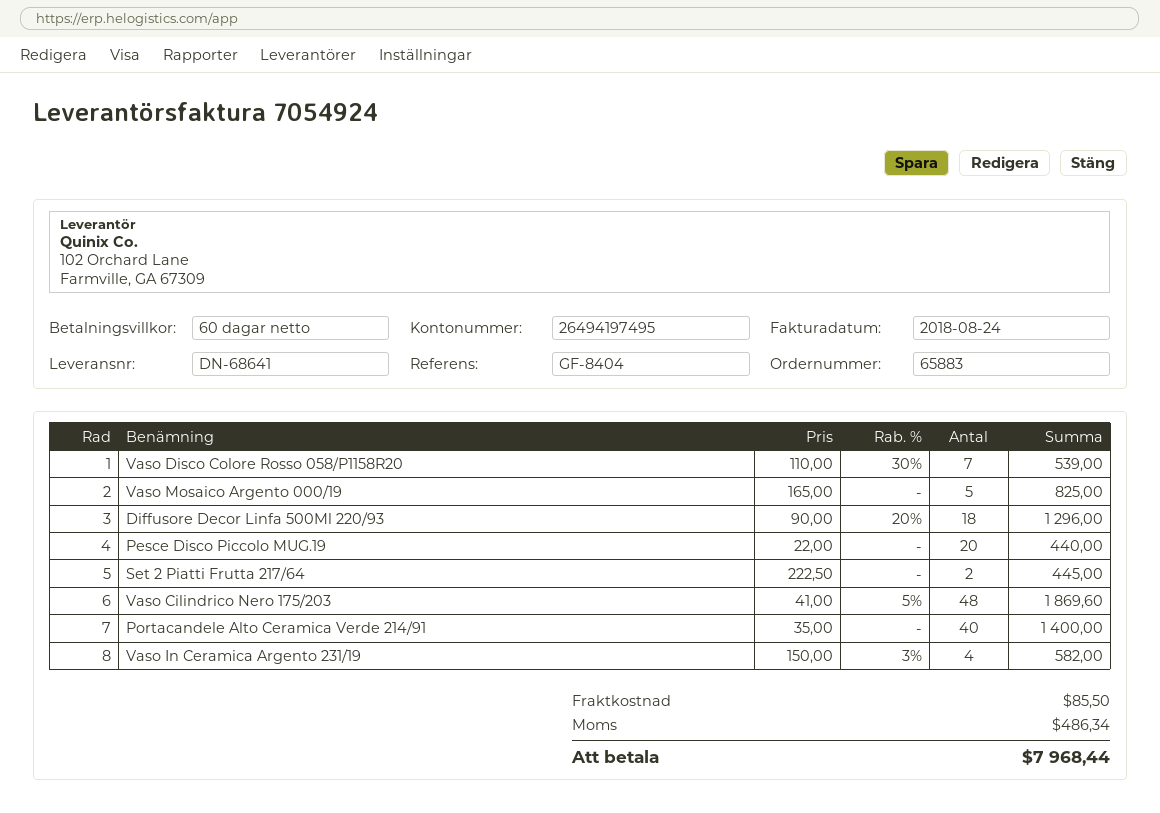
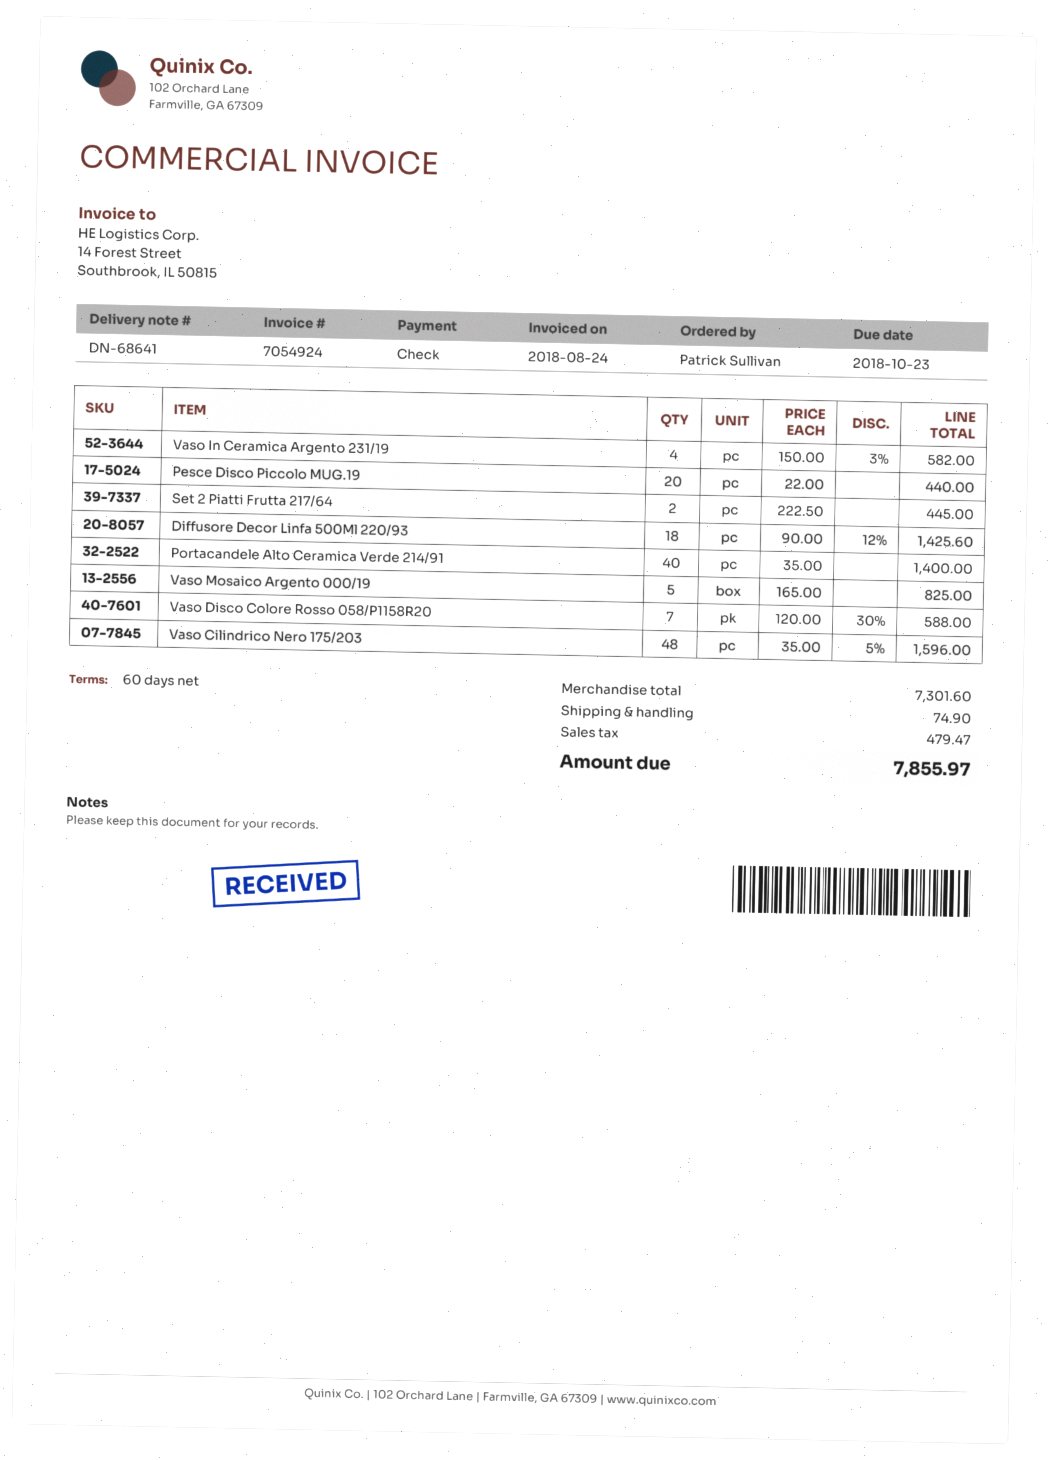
Vaso Disco Colore Rosso 058/P1158R20: 7 x 110.00 - 30% = 539.00 -> 7 x 120.00 - 30% = 588.00
Diffusore Decor Linfa 500Ml 220/93: 18 x 90.00 - 20% = 1296.00 -> 18 x 90.00 - 12% = 1425.60
Vaso Cilindrico Nero 175/203: 48 x 41.00 - 5% = 1869.60 -> 48 x 35.00 - 5% = 1596.00
shipping: 85.50 -> 74.90
tax: 486.34 -> 479.47
total: 7968.44 -> 7855.97

